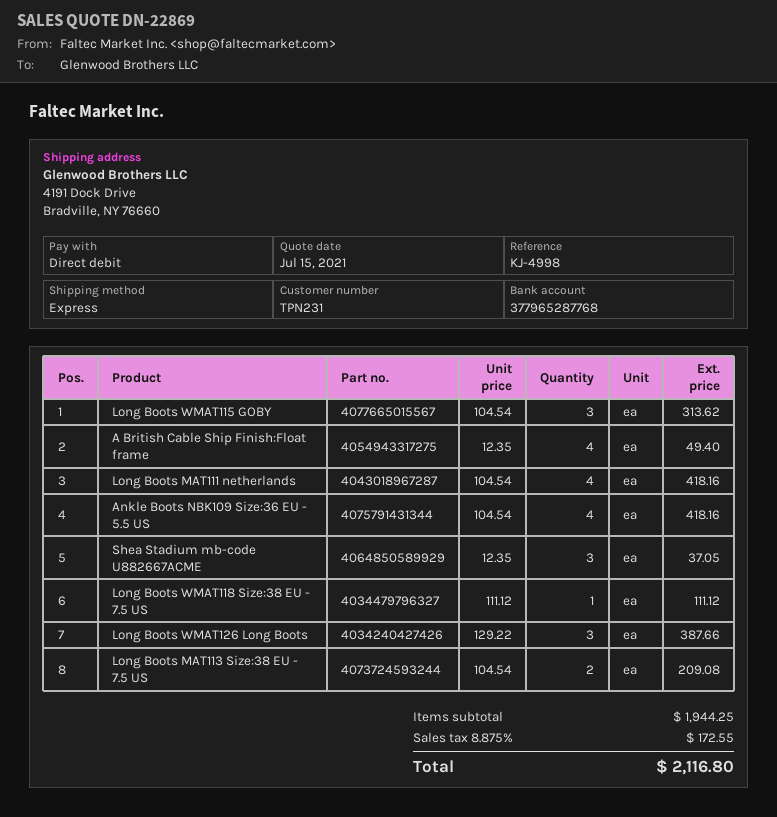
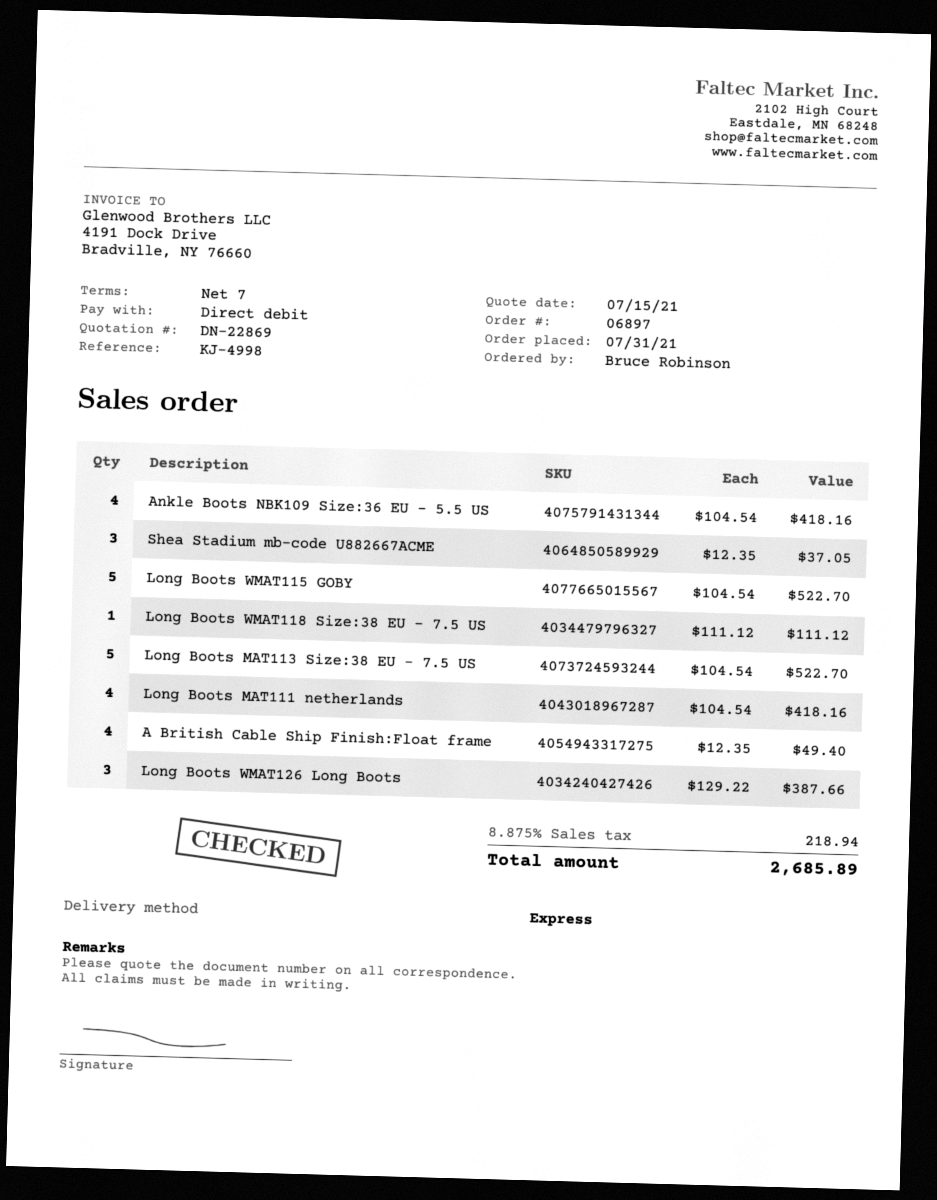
Long Boots WMAT115 GOBY: 3 x 104.54 = 313.62 -> 5 x 104.54 = 522.70
Long Boots MAT113 Size:38 EU - 7.5 US: 2 x 104.54 = 209.08 -> 5 x 104.54 = 522.70
tax: 8.875% = 172.55 -> 8.875% = 218.94
total: 2116.80 -> 2685.89

